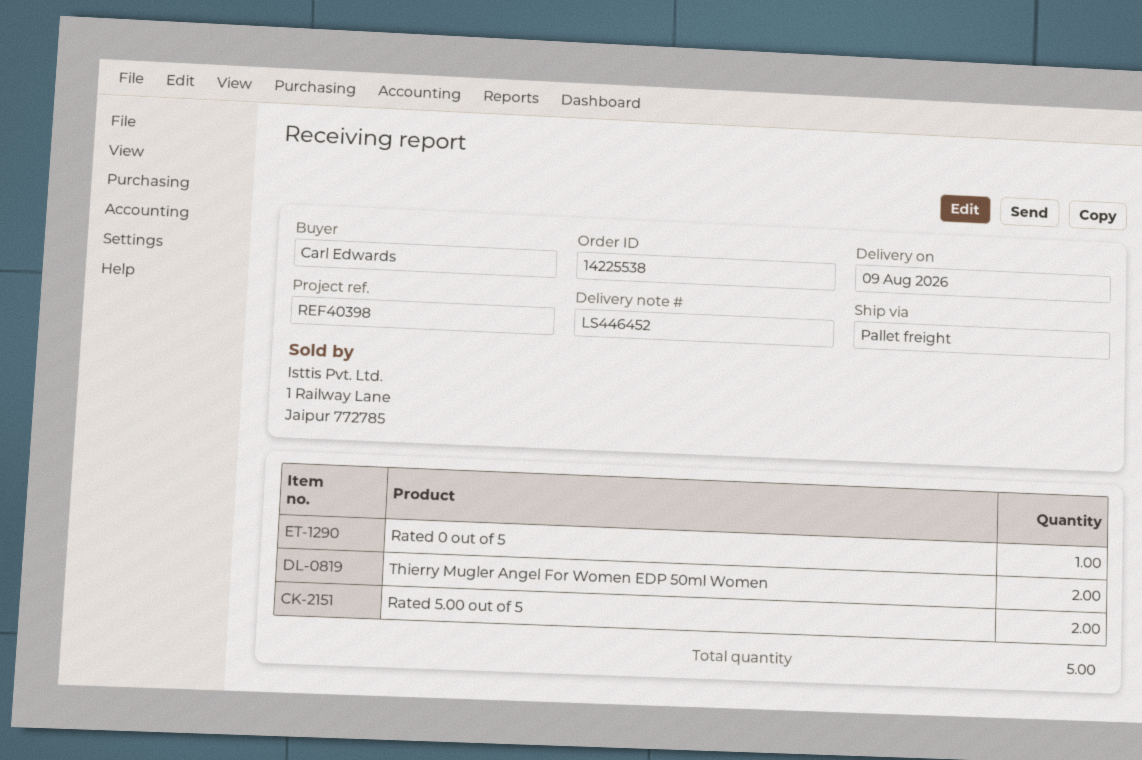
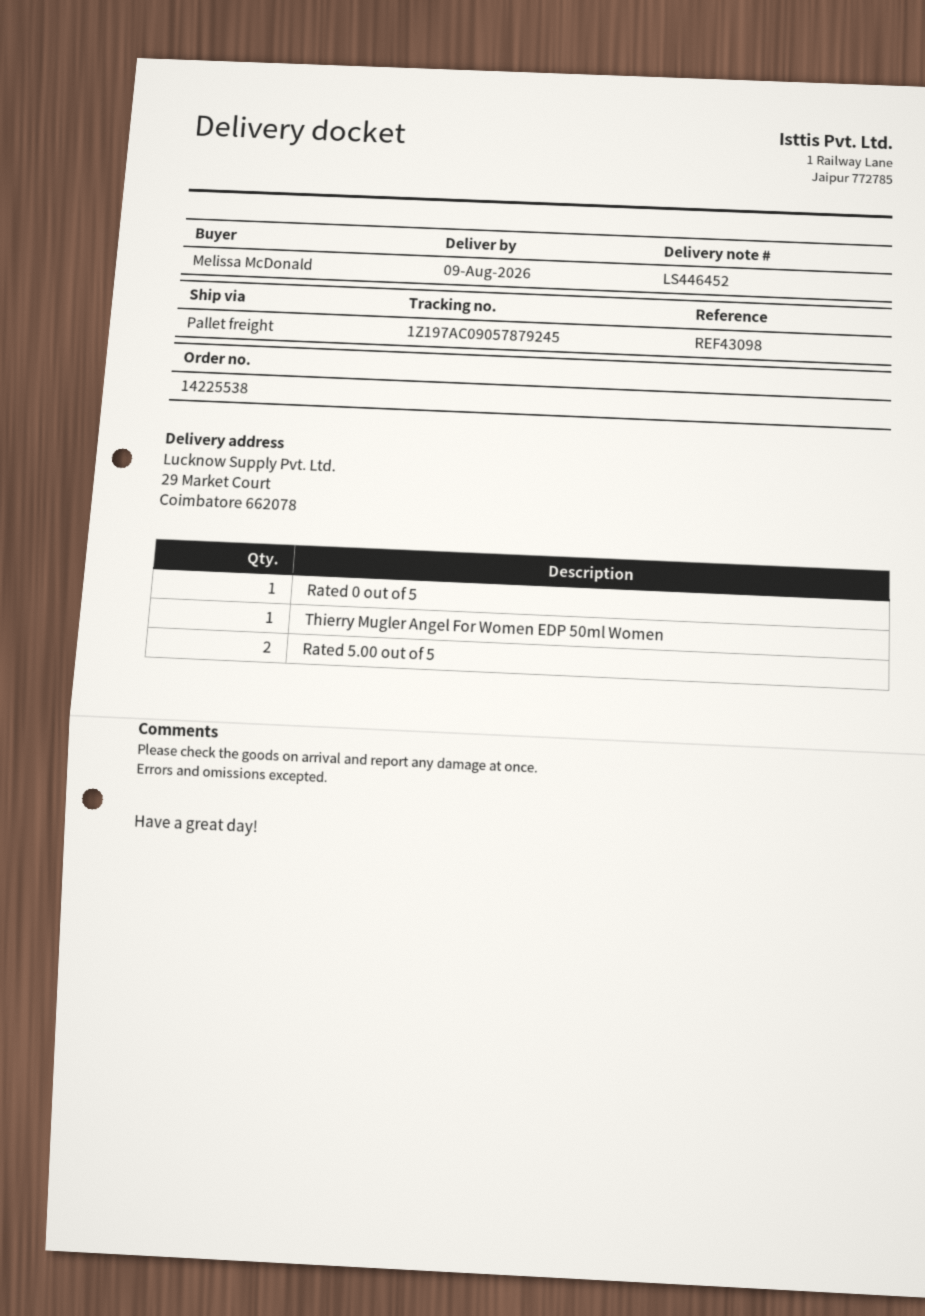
reference: REF40398 -> REF43098
ordered by: Carl Edwards -> Melissa McDonald
Thierry Mugler Angel For Women EDP 50ml Women: 2 -> 1

